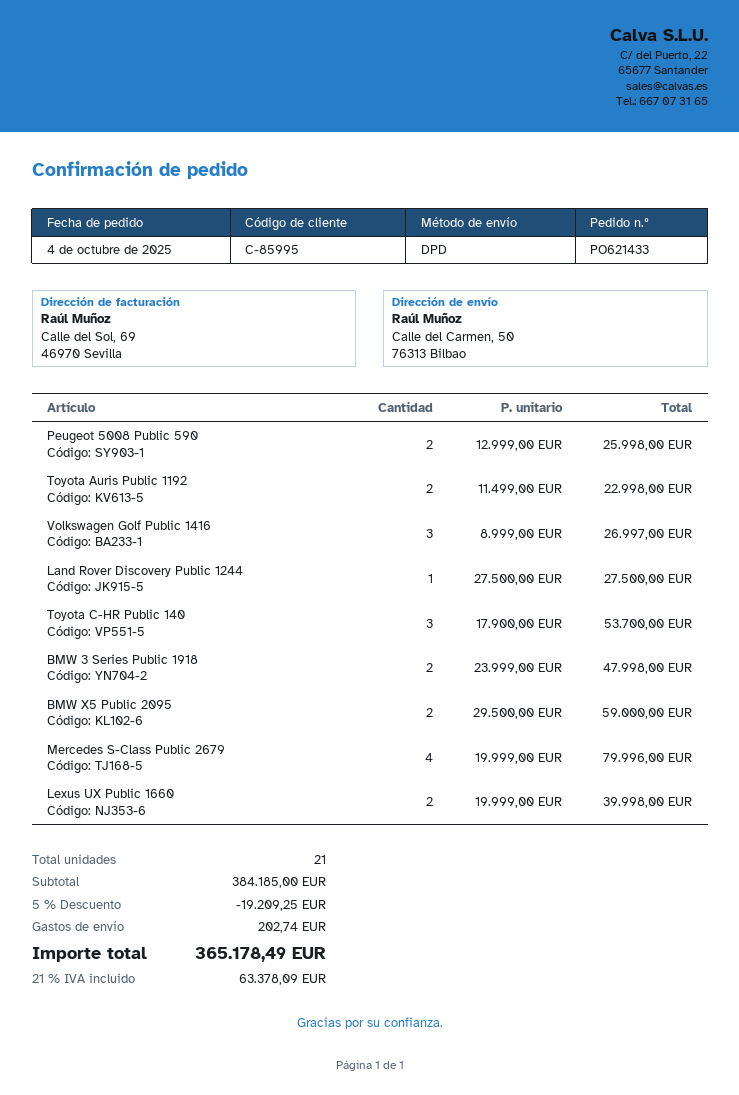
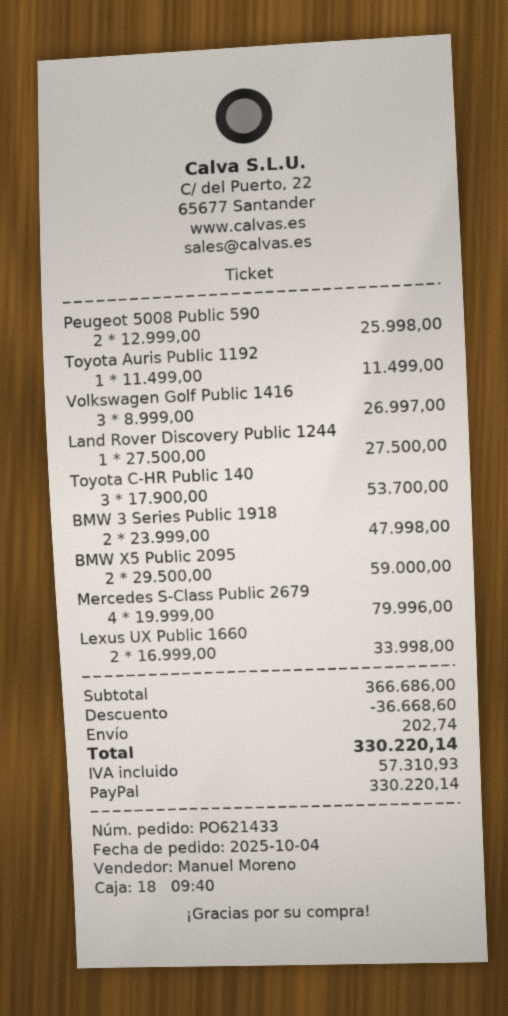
Toyota Auris Public 1192: 2 x 11499.00 = 22998.00 -> 1 x 11499.00 = 11499.00
Lexus UX Public 1660: 2 x 19999.00 = 39998.00 -> 2 x 16999.00 = 33998.00
subtotal: 384185.00 -> 366686.00
discount: 19209.25 -> 36668.60
tax: 63378.09 -> 57310.93
total: 365178.49 -> 330220.14

